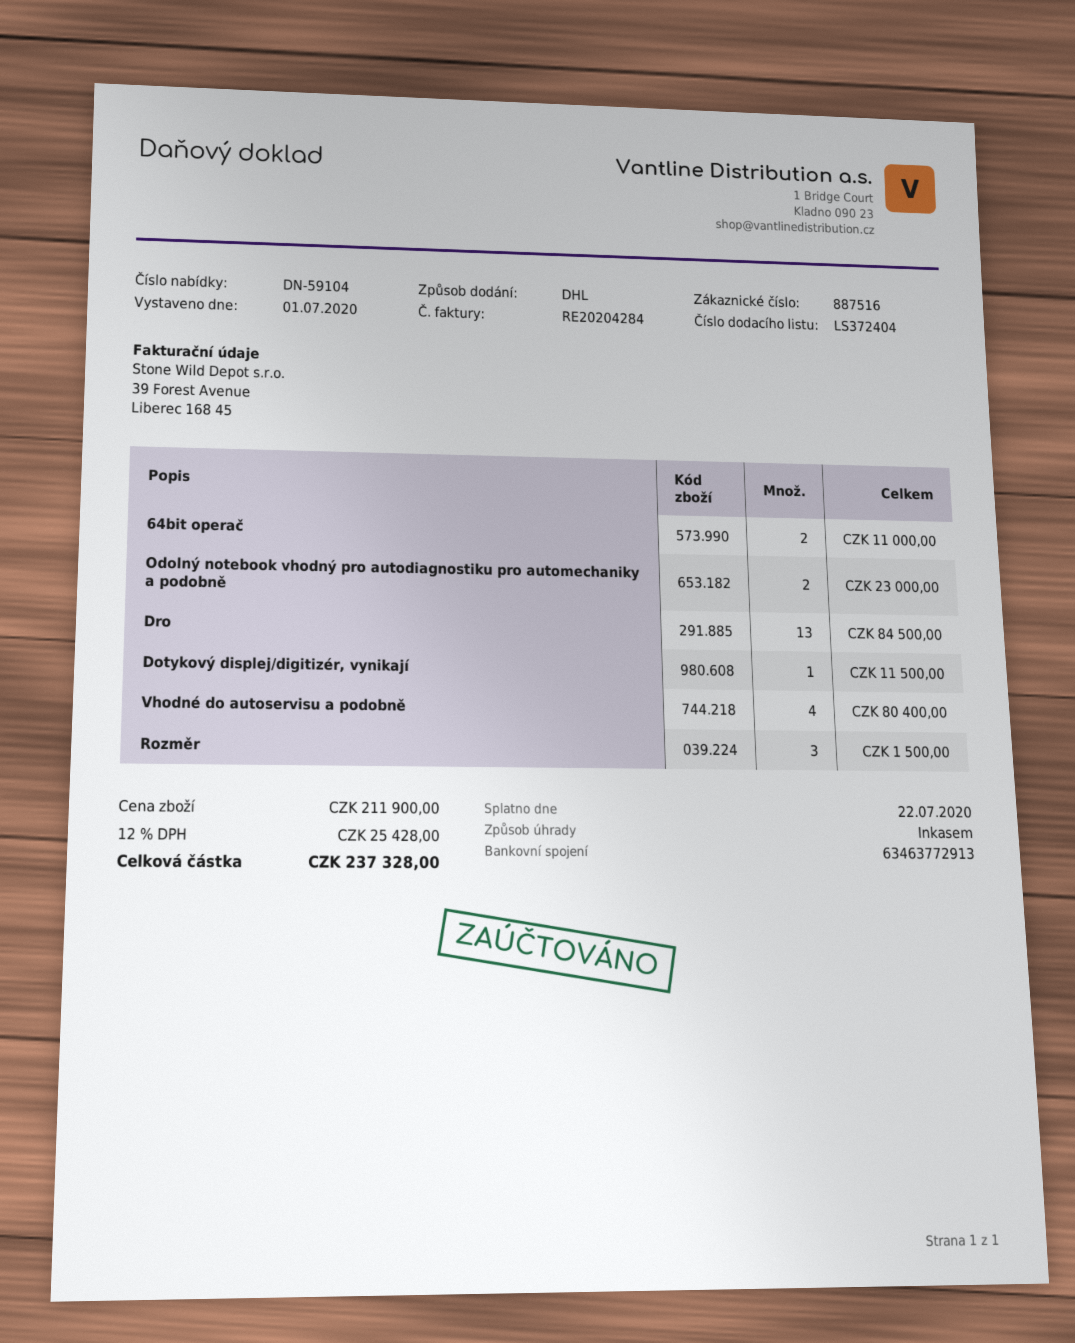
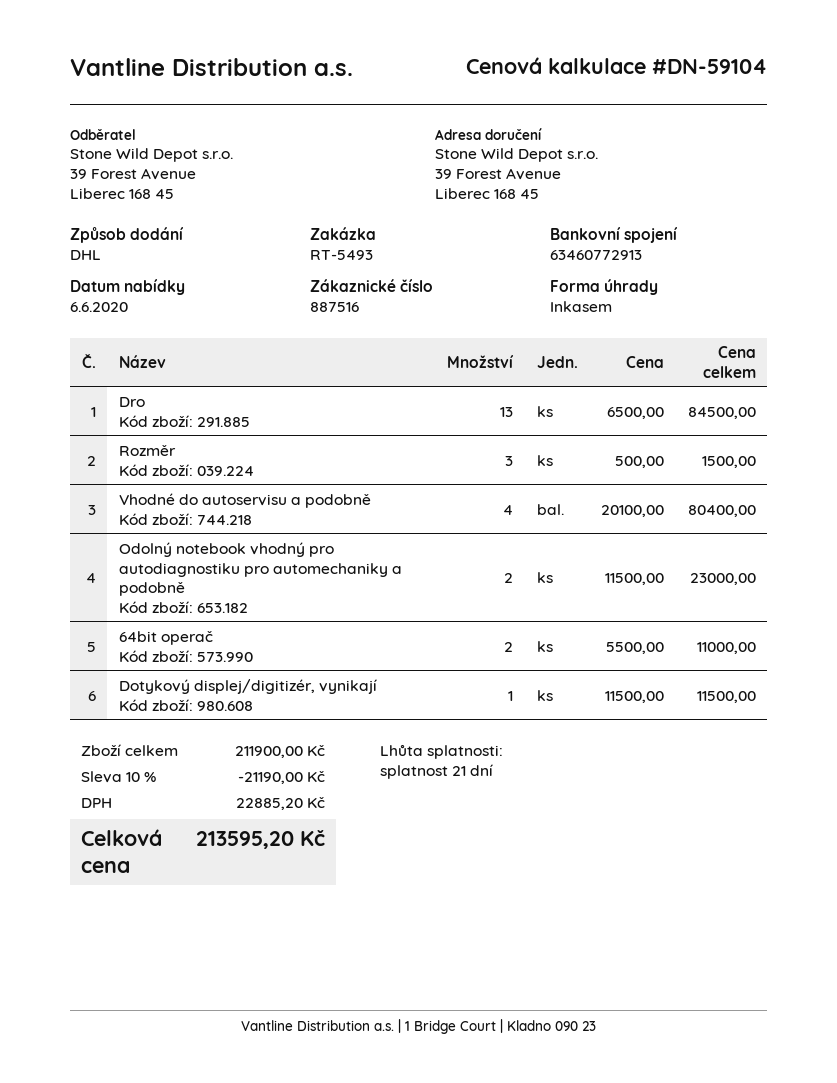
bank account: 63463772913 -> 63460772913
discount: none -> 10% = 21190.00
tax: 25428.00 -> 22885.20
total: 237328.00 -> 213595.20

